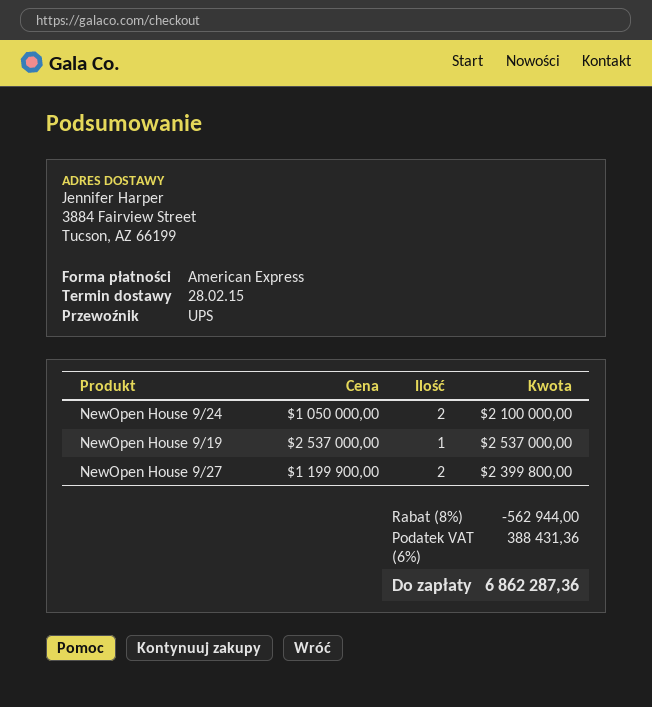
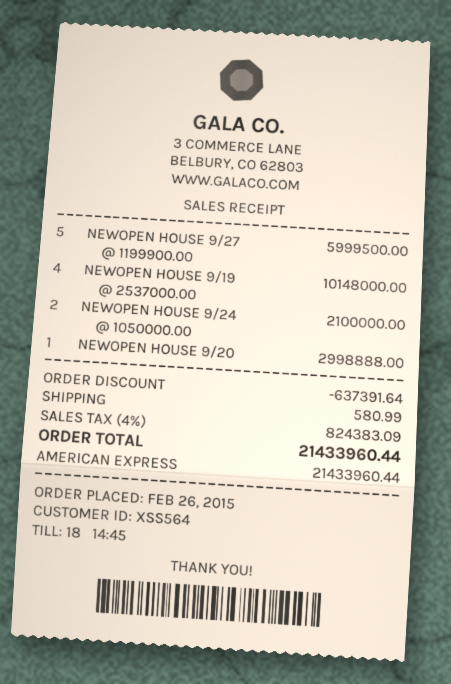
NewOpen House 9/19: 1 x 2537000.00 = 2537000.00 -> 4 x 2537000.00 = 10148000.00
NewOpen House 9/27: 2 x 1199900.00 = 2399800.00 -> 5 x 1199900.00 = 5999500.00
NEWOPEN HOUSE 9/20: none -> 1 x 2998888.00 = 2998888.00
discount: 562944.00 -> 637391.64
shipping: none -> 580.99
tax: 6% = 388431.36 -> 4% = 824383.09
total: 6862287.36 -> 21433960.44

